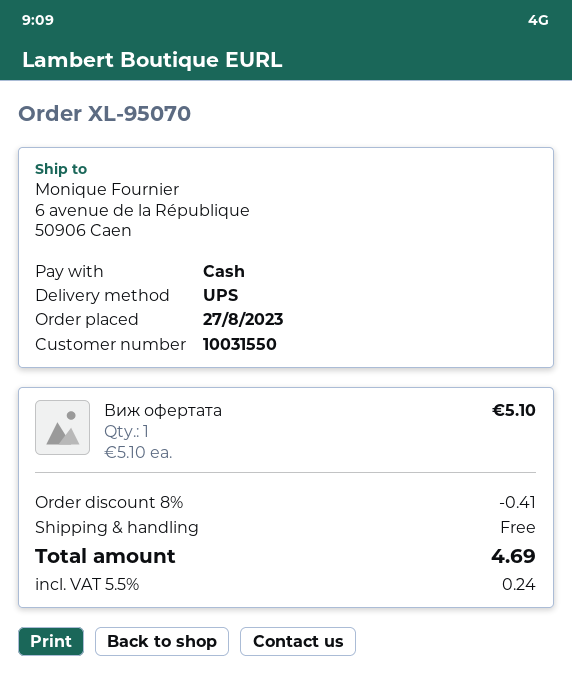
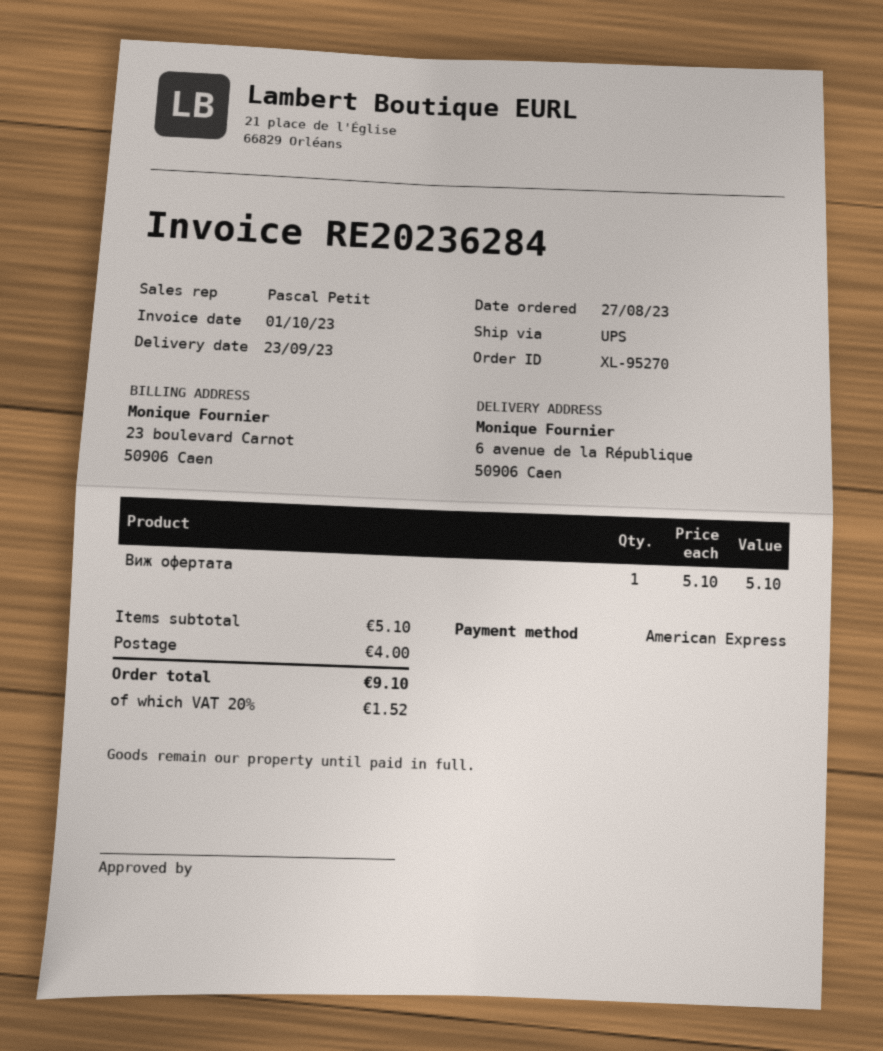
order number: XL-95070 -> XL-95270
payment method: cash -> American Express
discount: 8% = 0.41 -> none
shipping: 0.00 -> 4.00
tax: 5.5% = 0.24 -> 20% = 1.52
total: 4.69 -> 9.10

